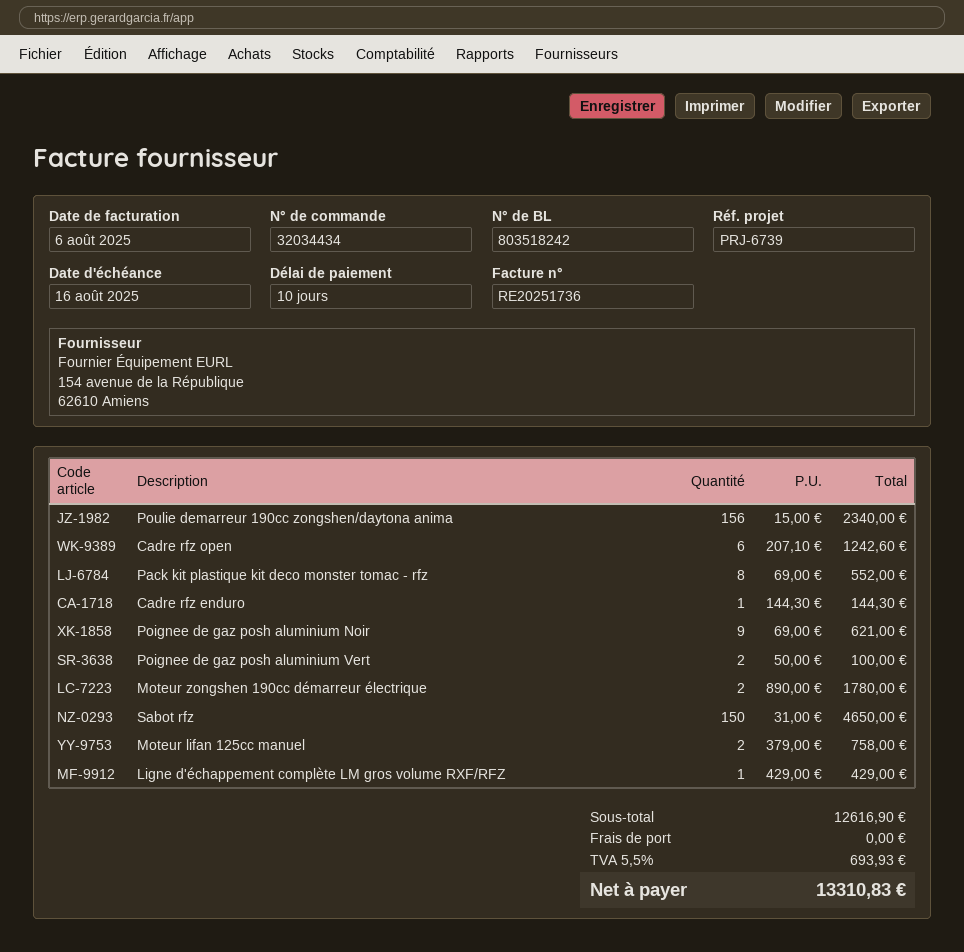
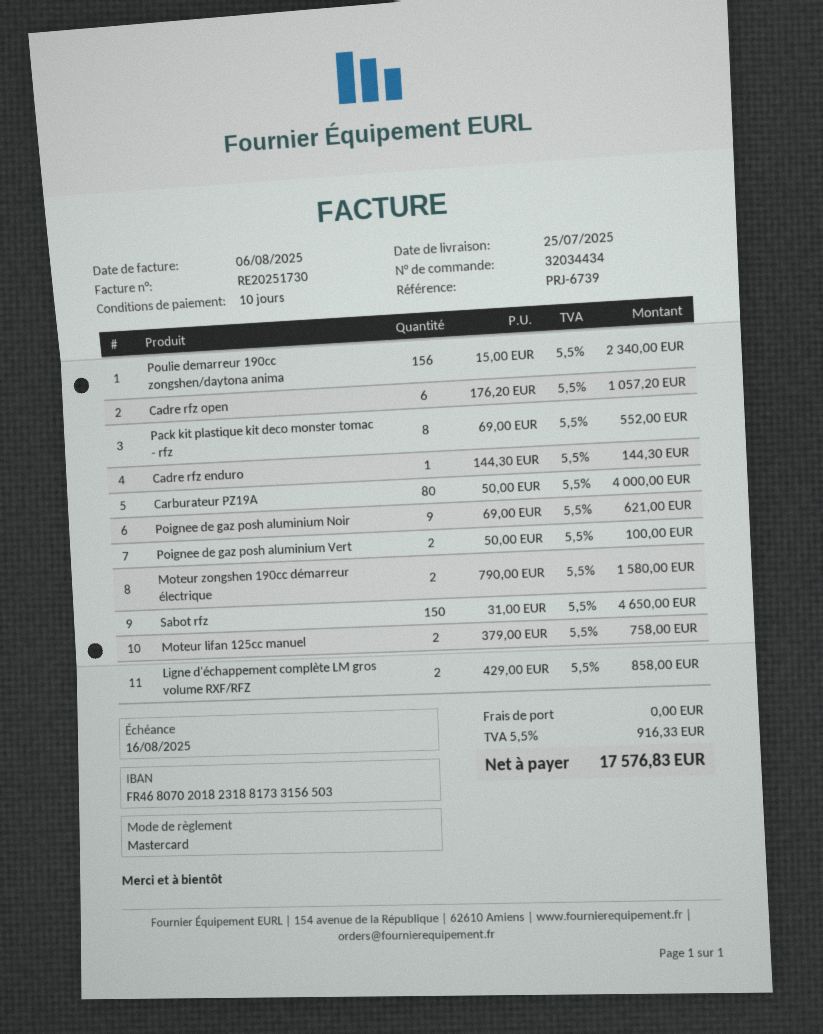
invoice number: RE20251736 -> RE20251730
Cadre rfz open: 6 x 207.10 = 1242.60 -> 6 x 176.20 = 1057.20
Moteur zongshen 190cc démarreur électrique: 2 x 890.00 = 1780.00 -> 2 x 790.00 = 1580.00
Ligne d'échappement complète LM gros volume RXF/RFZ: 1 x 429.00 = 429.00 -> 2 x 429.00 = 858.00
Carburateur PZ19A: none -> 80 x 50.00 = 4000.00
tax: 5.5% = 693.93 -> 5.5% = 916.33
total: 13310.83 -> 17576.83

